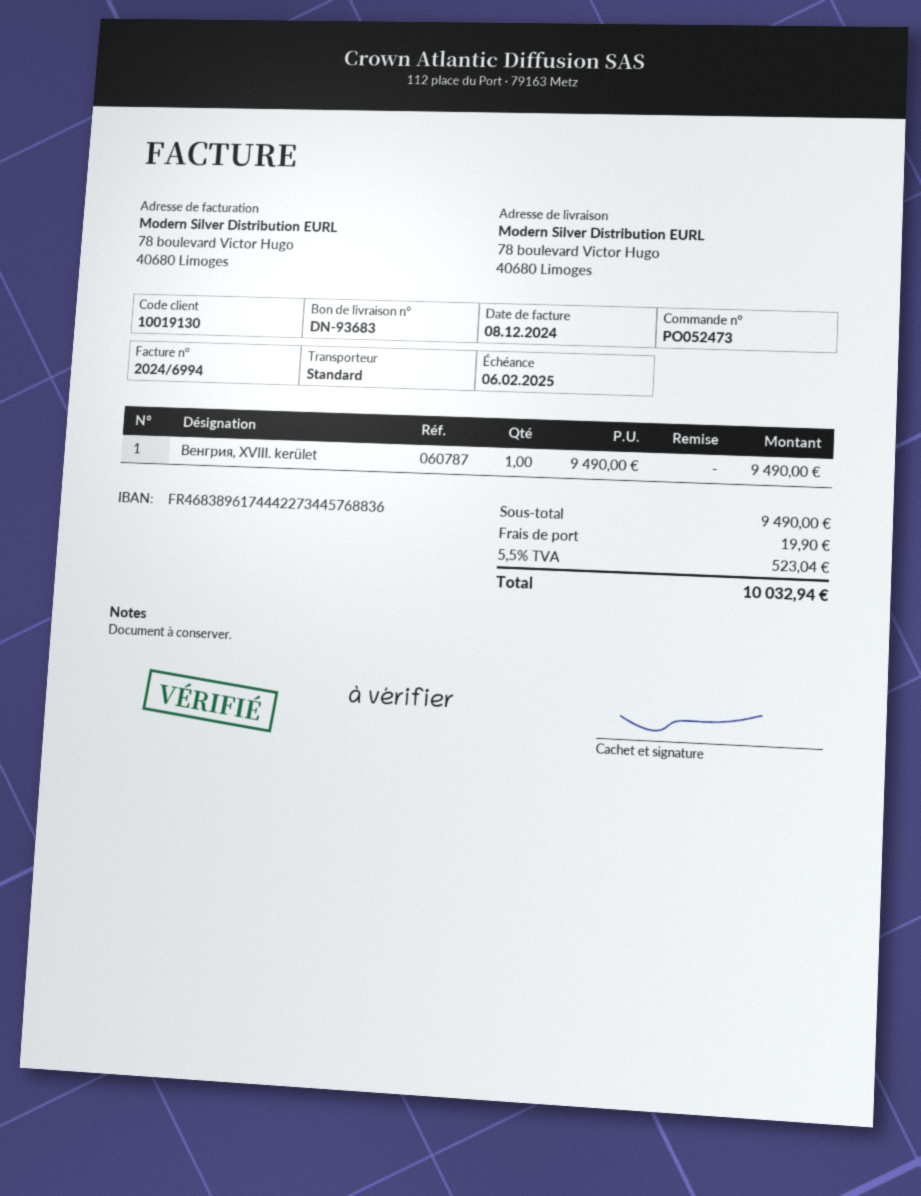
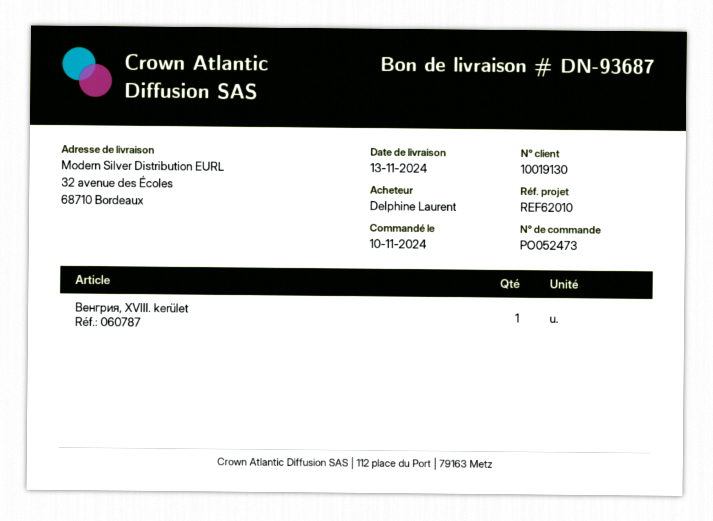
delivery note number: DN-93683 -> DN-93687
ship to: 78 boulevard Victor Hugo, 40680 Limoges -> 32 avenue des Écoles, 68710 Bordeaux

